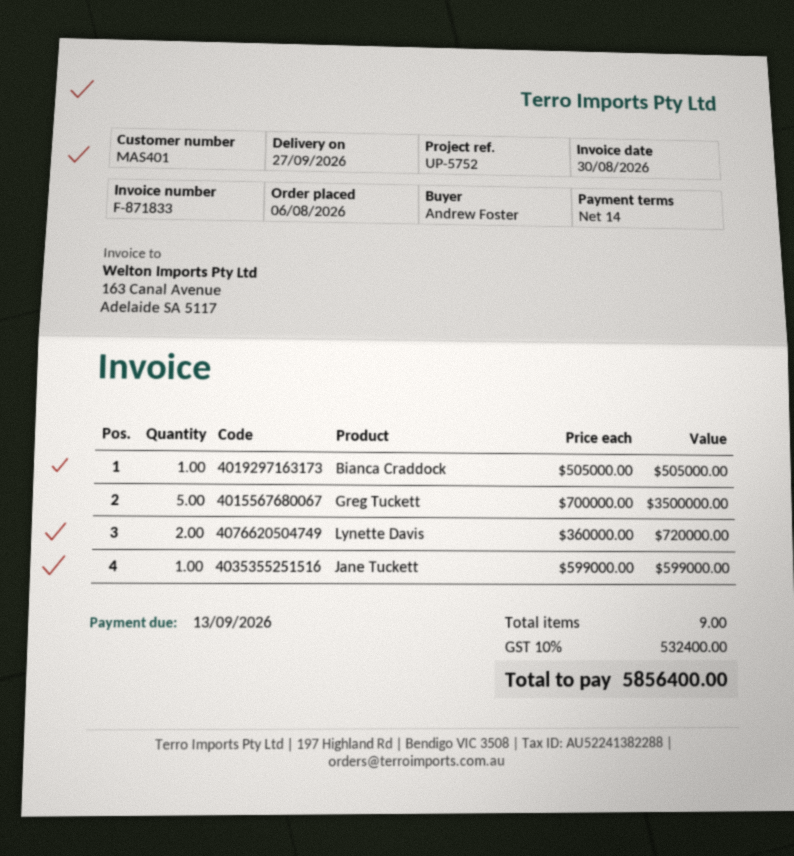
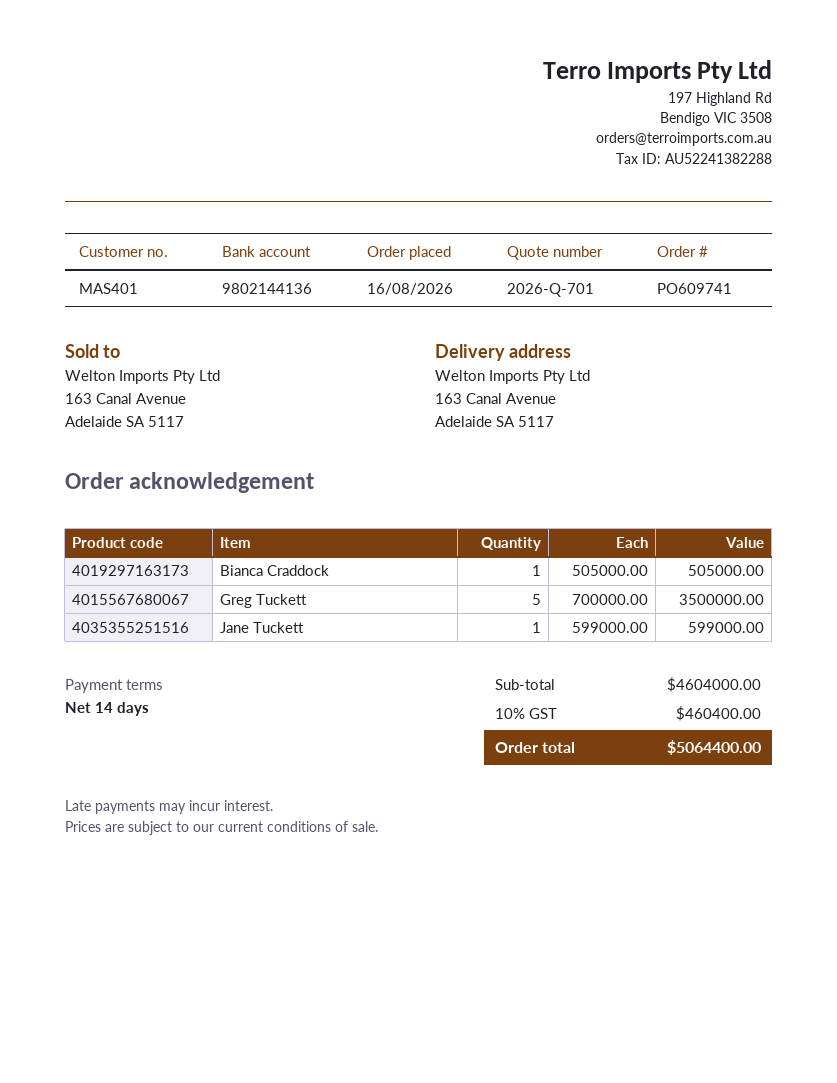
order date: 2026-08-06 -> 2026-08-16
Lynette Davis: 2 x 360000.00 = 720000.00 -> none
tax: 10% = 532400.00 -> 10% = 460400.00
total: 5856400.00 -> 5064400.00

